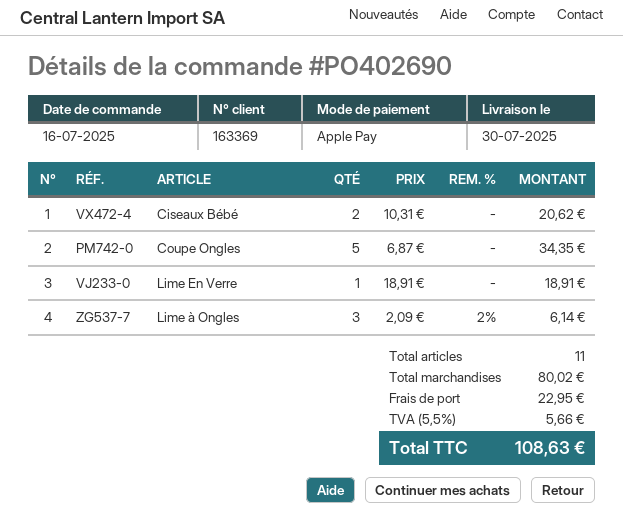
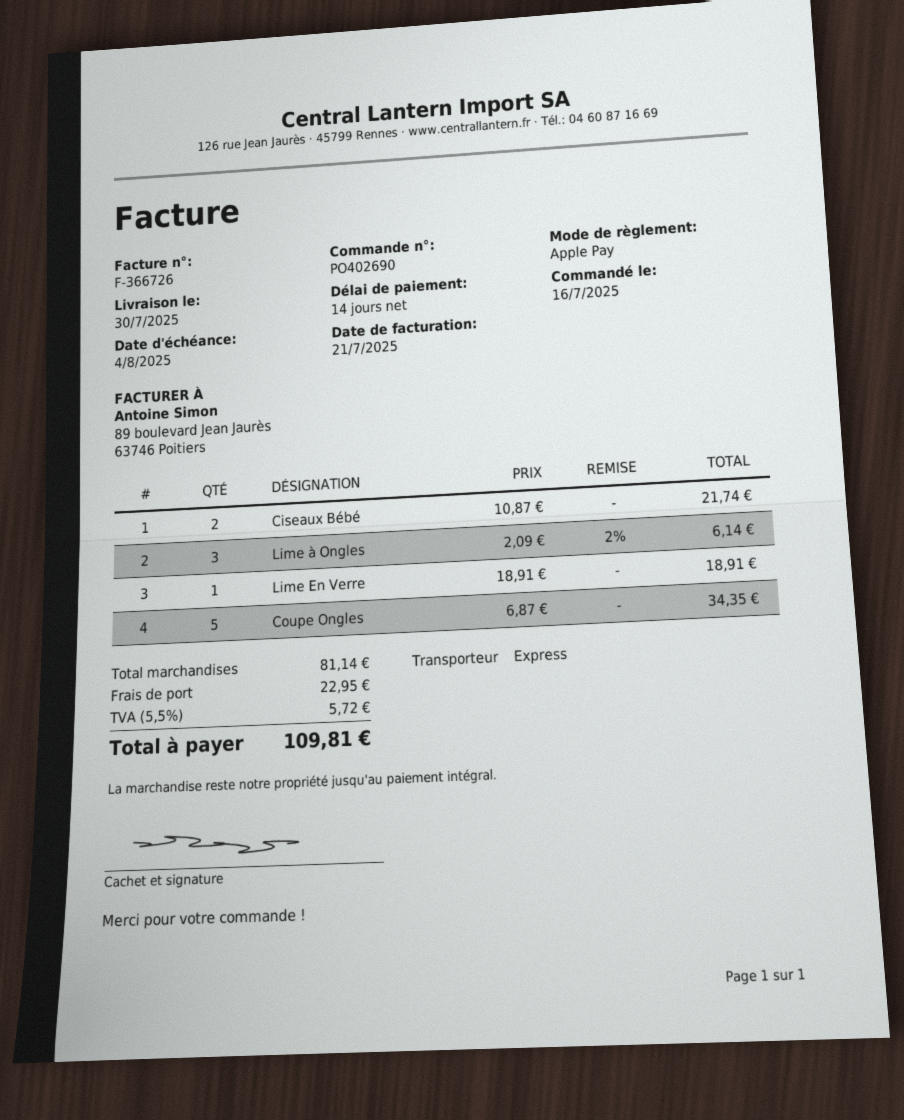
Ciseaux Bébé: 2 x 10.31 = 20.62 -> 2 x 10.87 = 21.74
subtotal: 80.02 -> 81.14
tax: 5.5% = 5.66 -> 5.5% = 5.72
total: 108.63 -> 109.81

